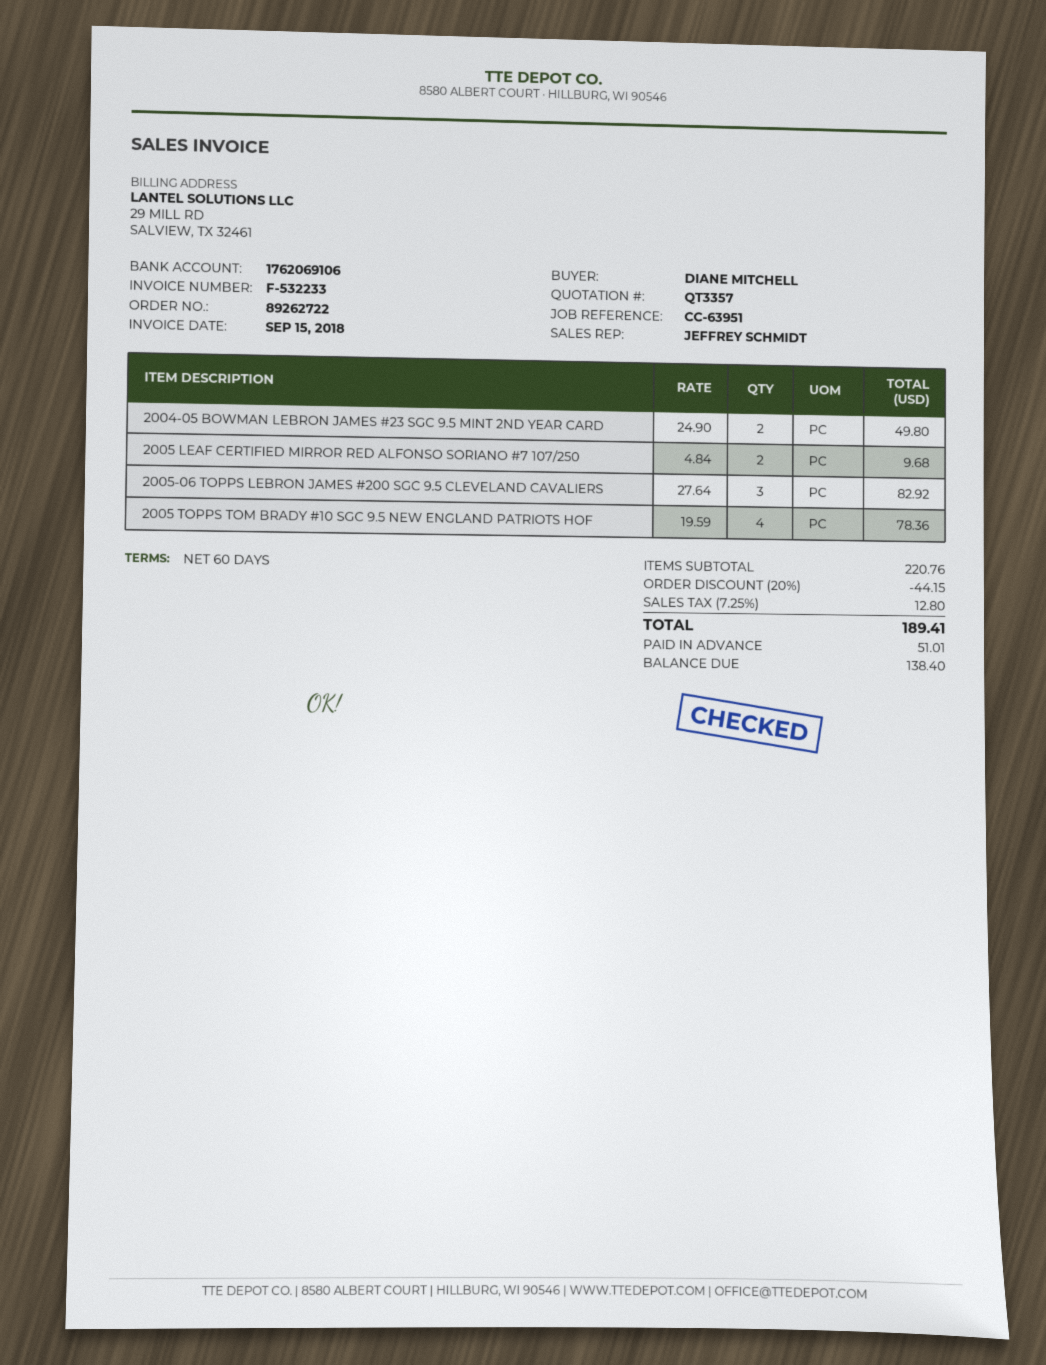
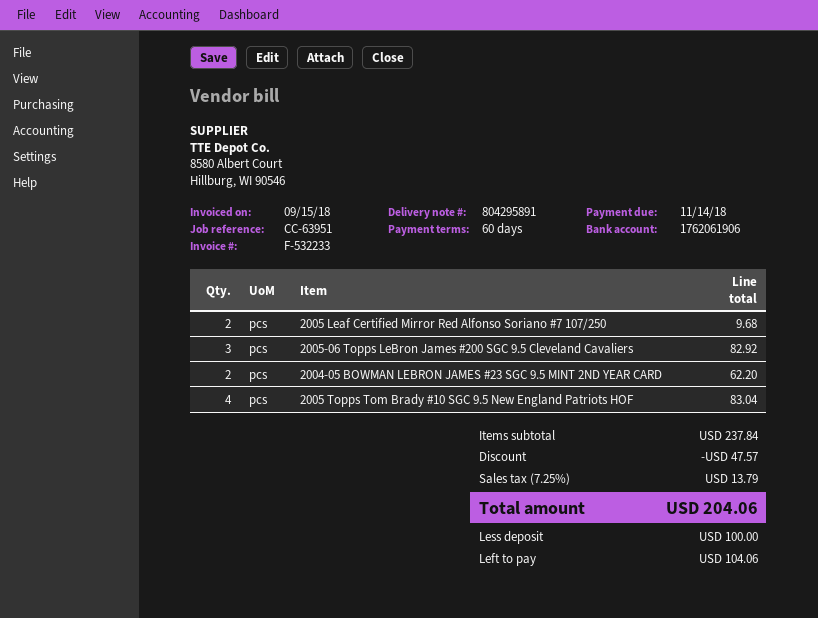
bank account: 1762069106 -> 1762061906
2004-05 BOWMAN LEBRON JAMES #23 SGC 9.5 MINT 2ND YEAR CARD: 2 for 49.80 -> 2 for 62.20
2005 TOPPS TOM BRADY #10 SGC 9.5 NEW ENGLAND PATRIOTS HOF: 4 for 78.36 -> 4 for 83.04
subtotal: 220.76 -> 237.84
discount: 44.15 -> 47.57
tax: 7.25% = 12.80 -> 7.25% = 13.79
total: 189.41 -> 204.06
deposit: 51.01 -> 100.00
balance: 138.40 -> 104.06

